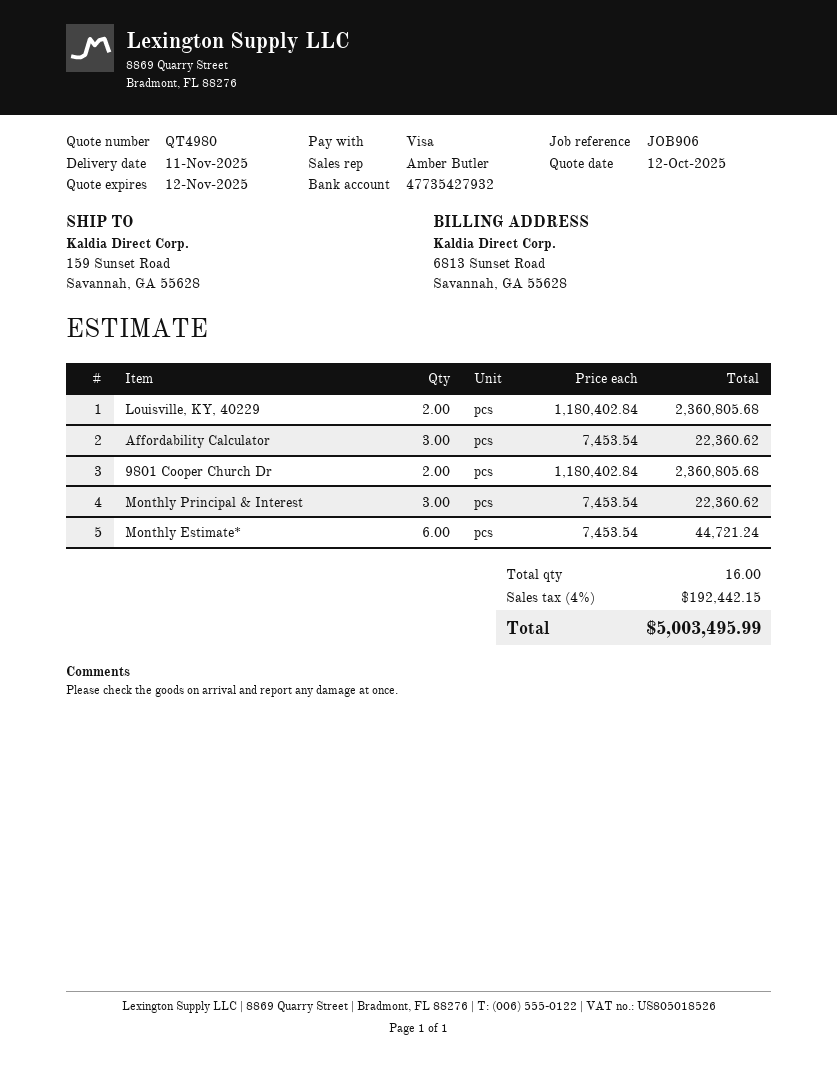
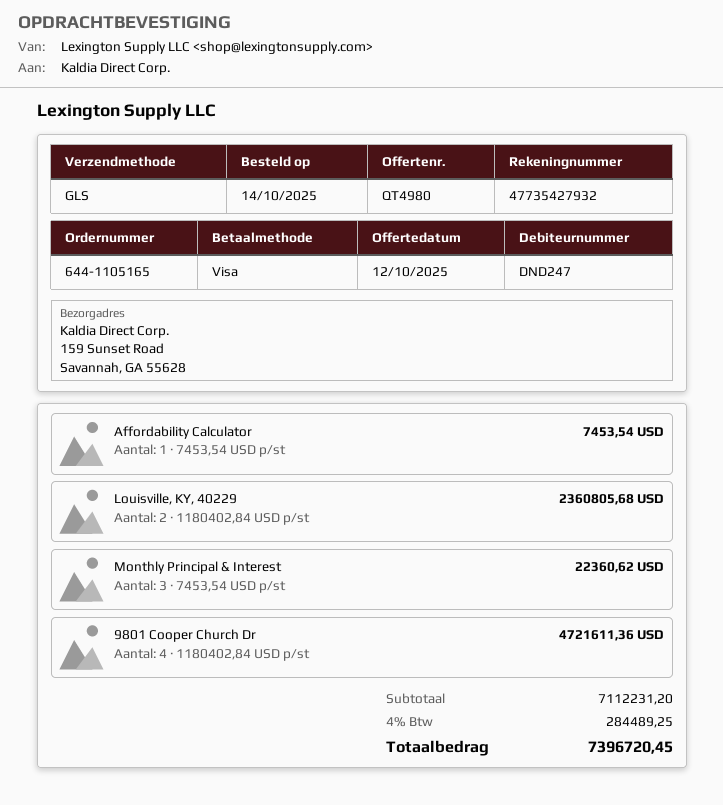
Affordability Calculator: 3 x 7453.54 = 22360.62 -> 1 x 7453.54 = 7453.54
9801 Cooper Church Dr: 2 x 1180402.84 = 2360805.68 -> 4 x 1180402.84 = 4721611.36
Monthly Estimate*: 6 x 7453.54 = 44721.24 -> none
tax: 4% = 192442.15 -> 4% = 284489.25
total: 5003495.99 -> 7396720.45

